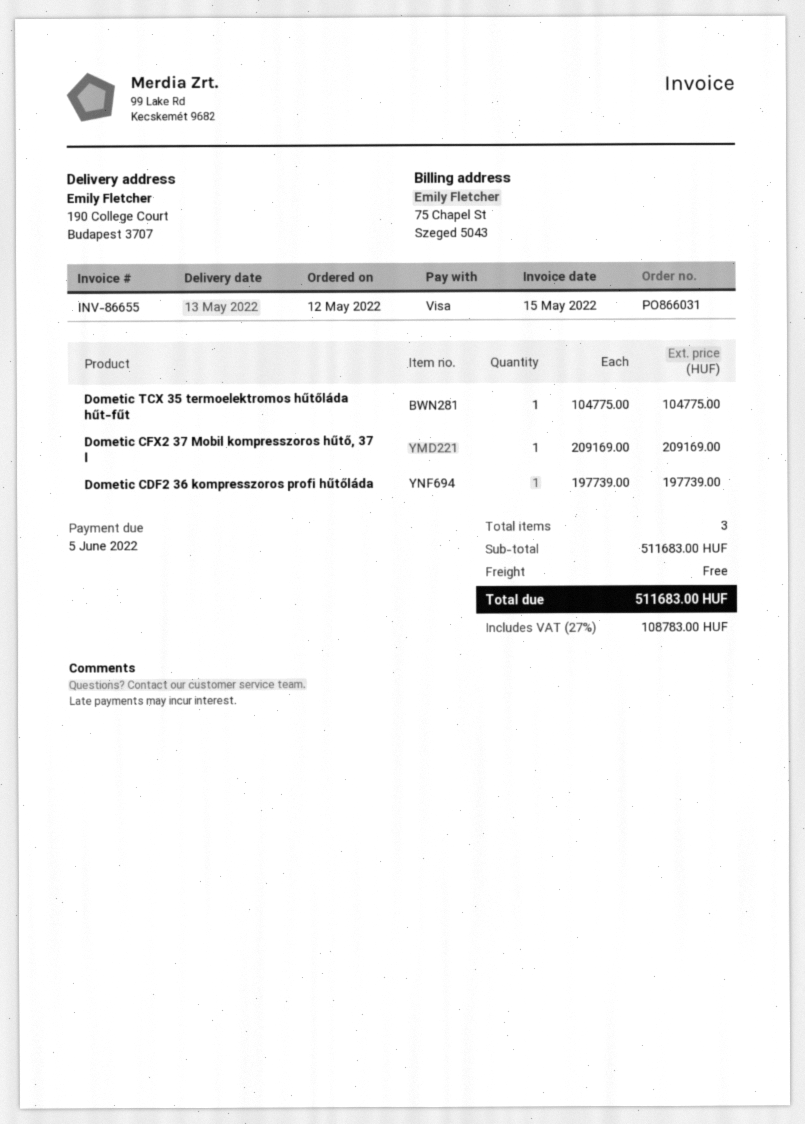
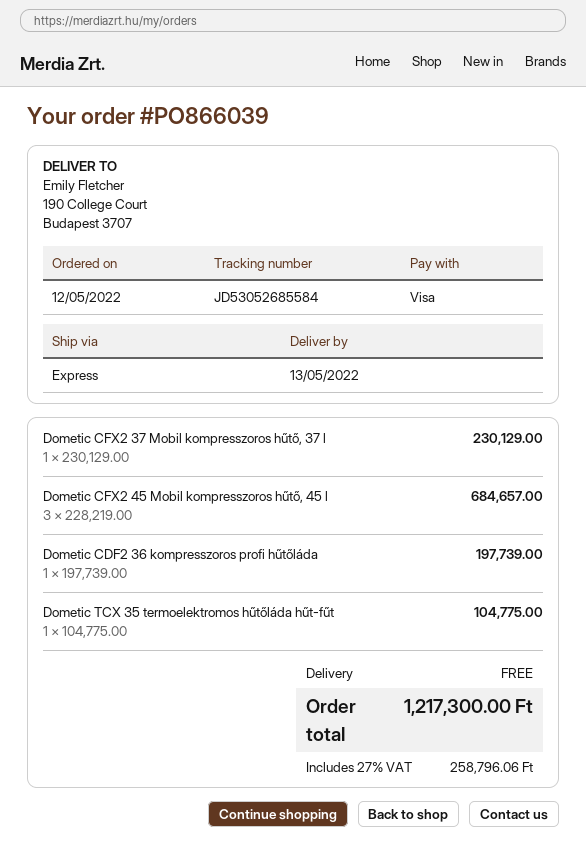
order number: PO866031 -> PO866039
Dometic CFX2 37 Mobil kompresszoros hűtő, 37 l: 1 x 209169.00 = 209169.00 -> 1 x 230129.00 = 230129.00
Dometic CFX2 45 Mobil kompresszoros hűtő, 45 l: none -> 3 x 228219.00 = 684657.00
tax: 27% = 108783.00 -> 27% = 258796.06
total: 511683.00 -> 1217300.00

